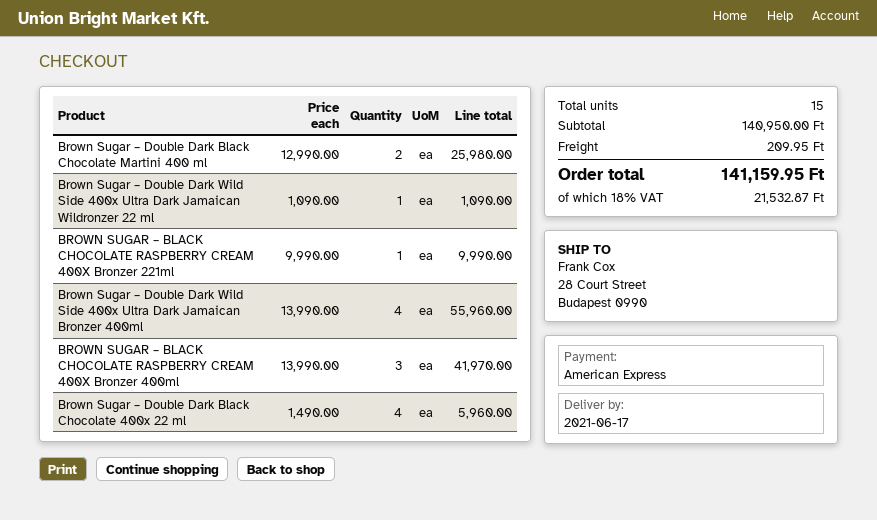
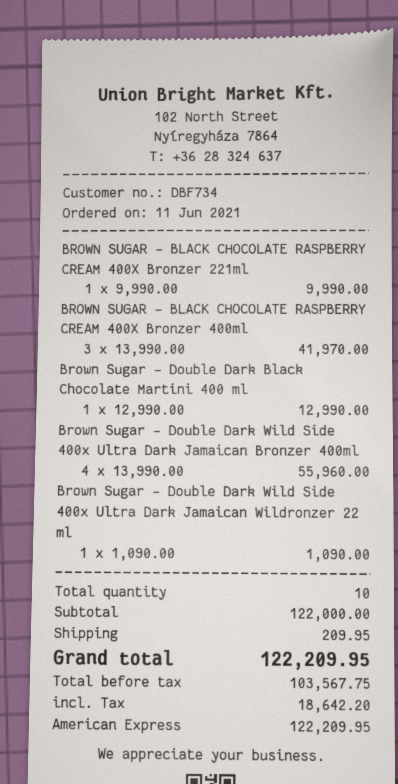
Brown Sugar – Double Dark Black Chocolate Martini 400 ml: 2 x 12990.00 = 25980.00 -> 1 x 12990.00 = 12990.00
Brown Sugar – Double Dark Black Chocolate 400x 22 ml: 4 x 1490.00 = 5960.00 -> none
total quantity: 15 -> 10
subtotal: 140950.00 -> 122000.00
tax: 21532.87 -> 18642.20
total: 141159.95 -> 122209.95

